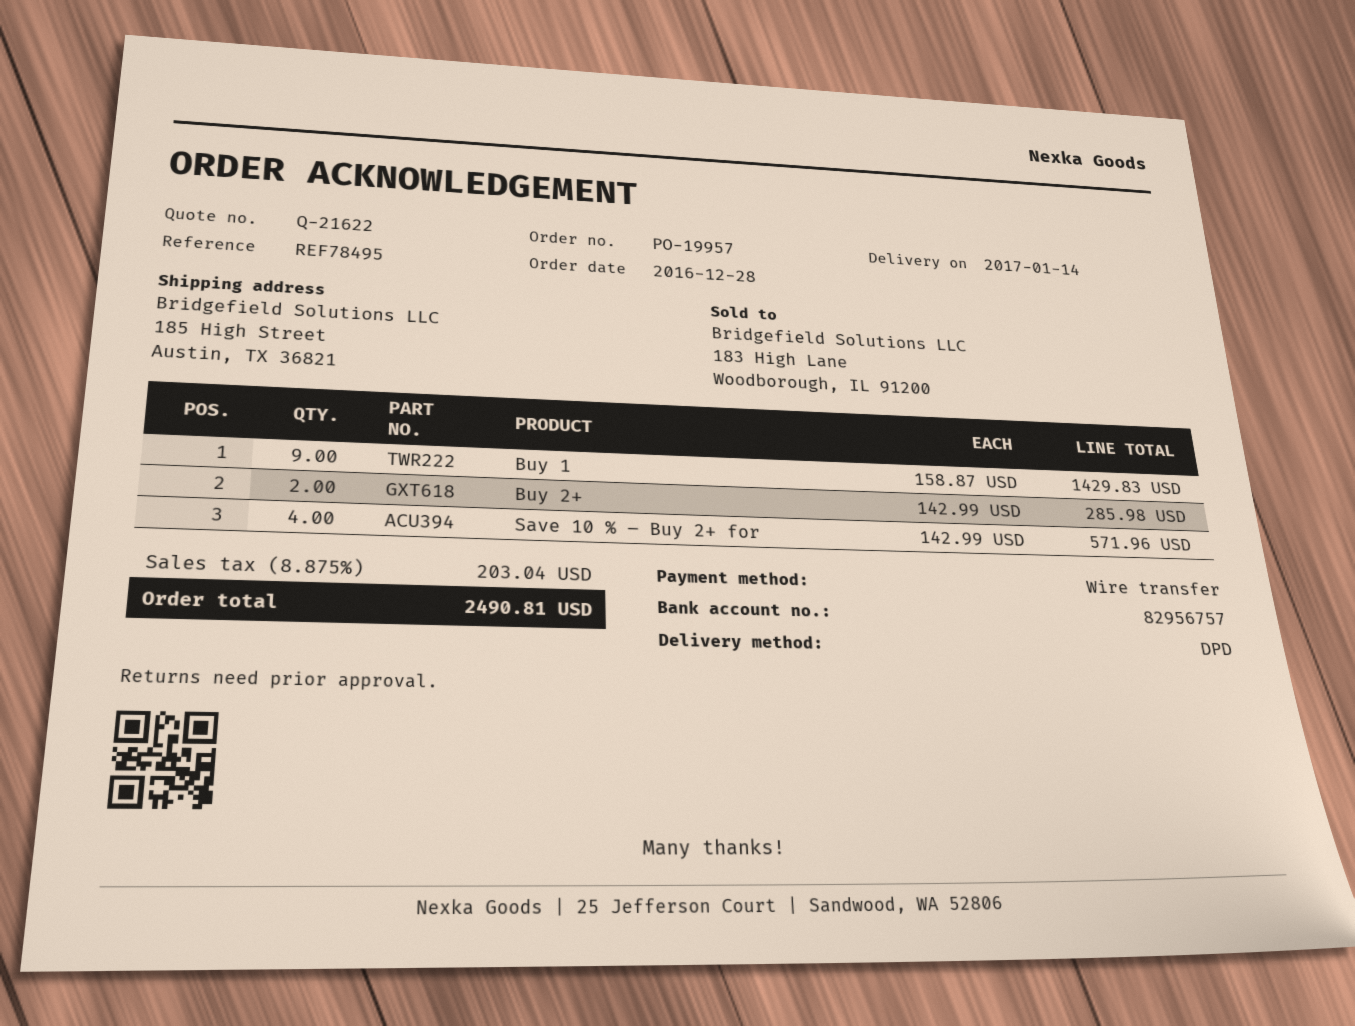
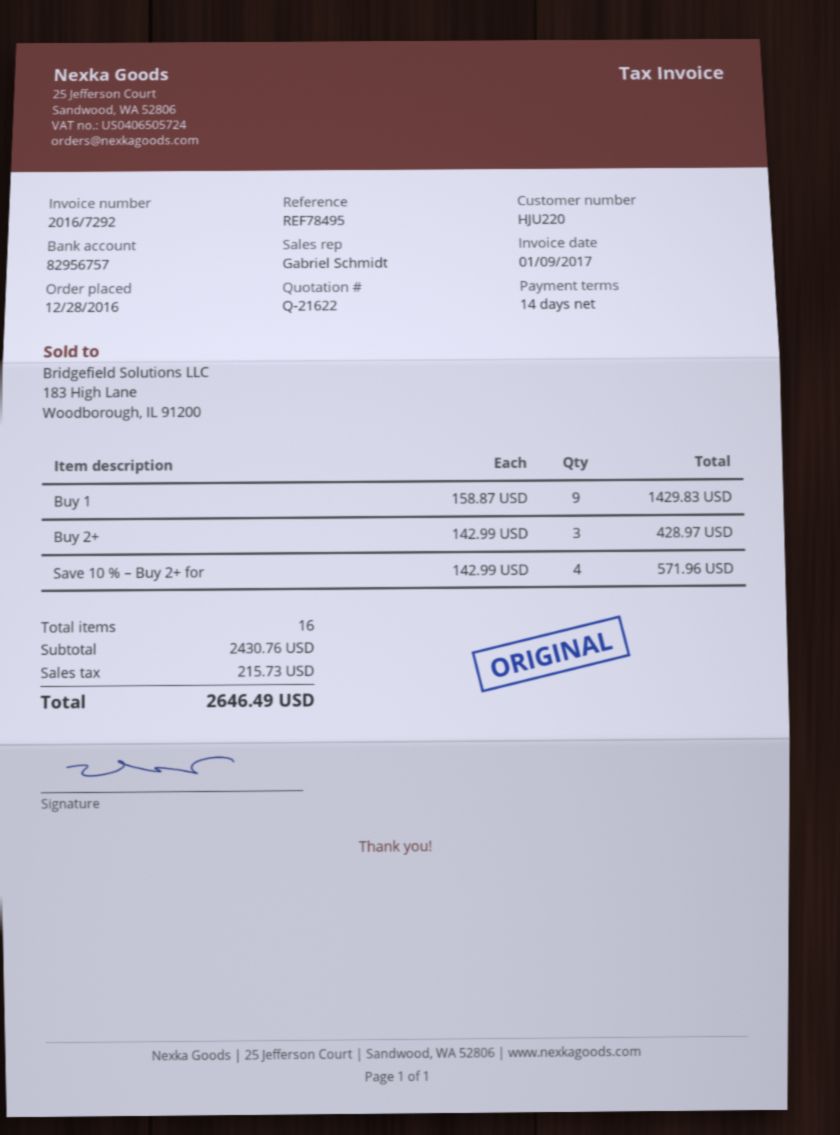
Buy 2+: 2 x 142.99 = 285.98 -> 3 x 142.99 = 428.97
tax: 203.04 -> 215.73
total: 2490.81 -> 2646.49

